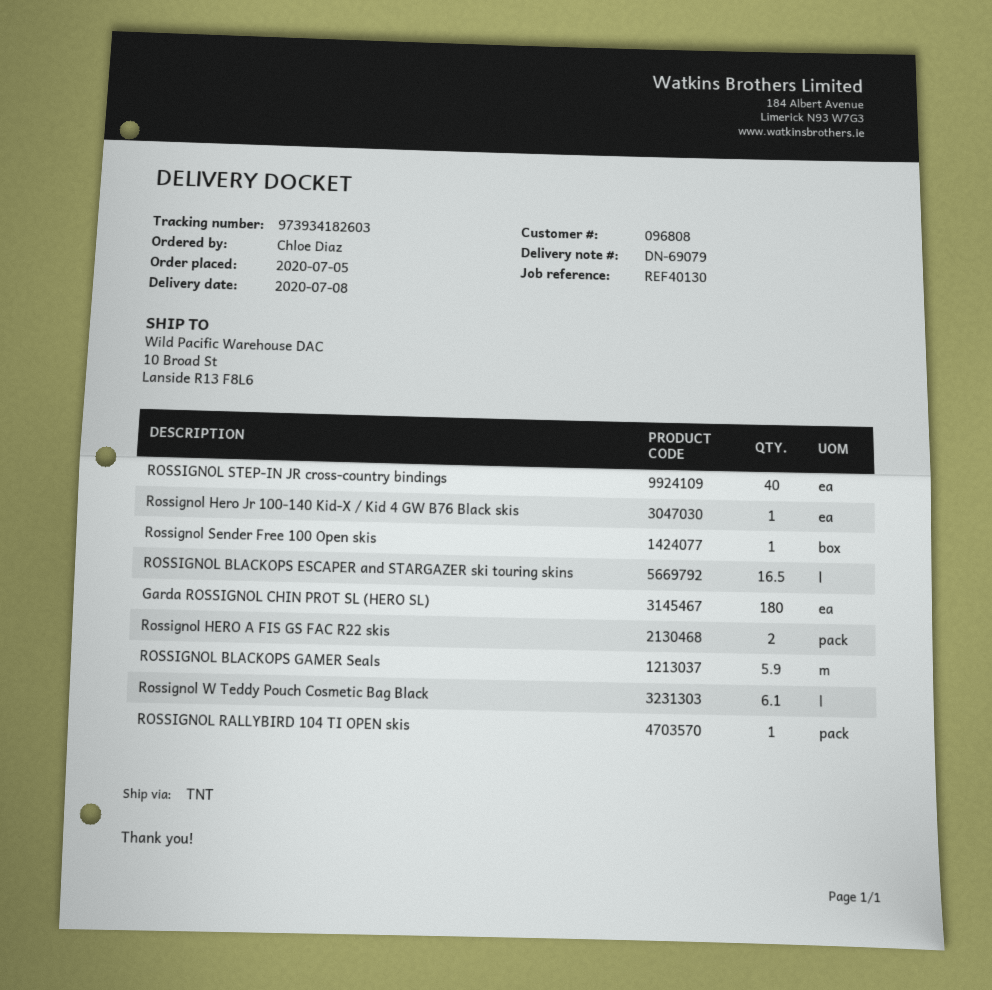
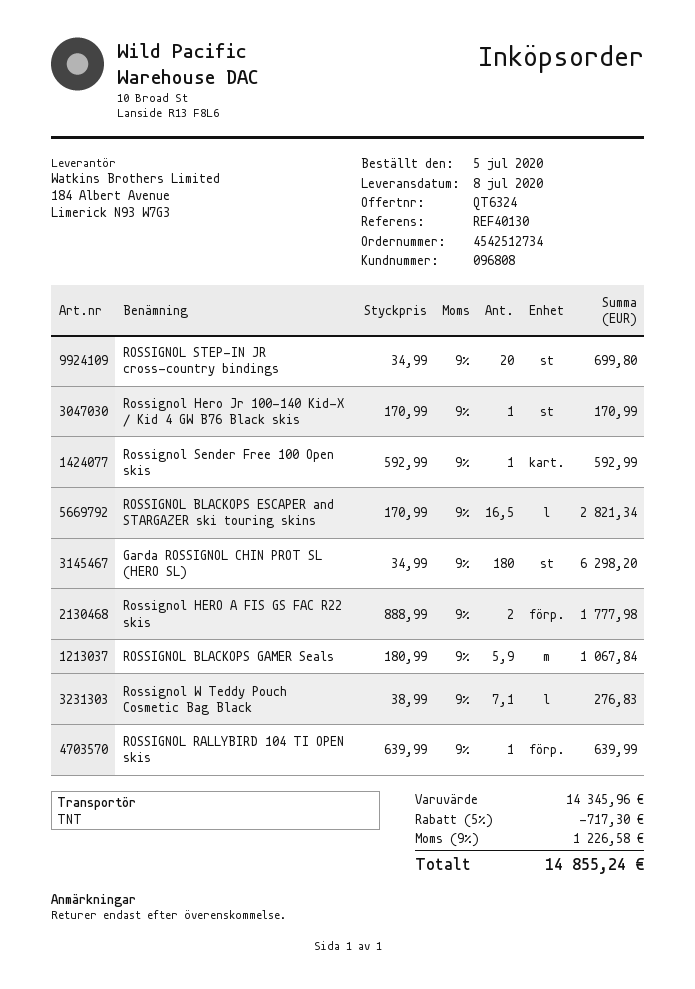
ROSSIGNOL STEP-IN JR cross-country bindings: 40 -> 20
Rossignol W Teddy Pouch Cosmetic Bag Black: 6.1 -> 7.1

